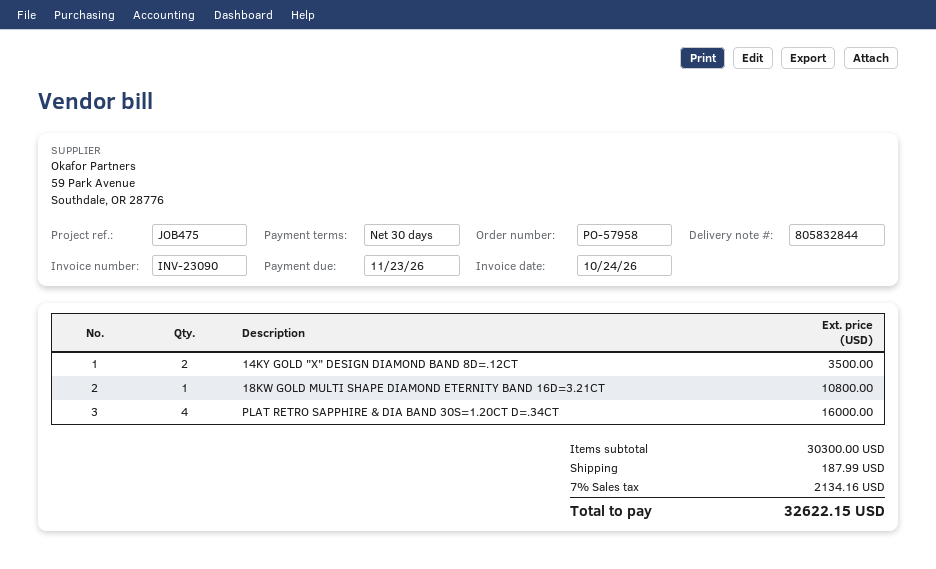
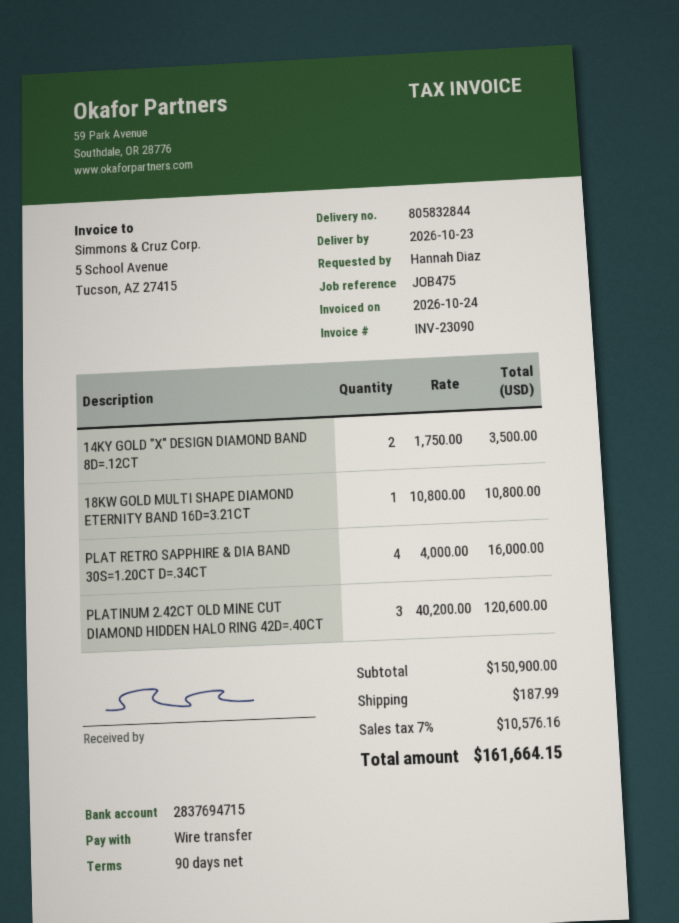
payment terms: 30 days -> 90 days
PLATINUM 2.42CT OLD MINE CUT DIAMOND HIDDEN HALO RING 42D=.40CT: none -> 3 for 120600.00
subtotal: 30300.00 -> 150900.00
tax: 7% = 2134.16 -> 7% = 10576.16
total: 32622.15 -> 161664.15

